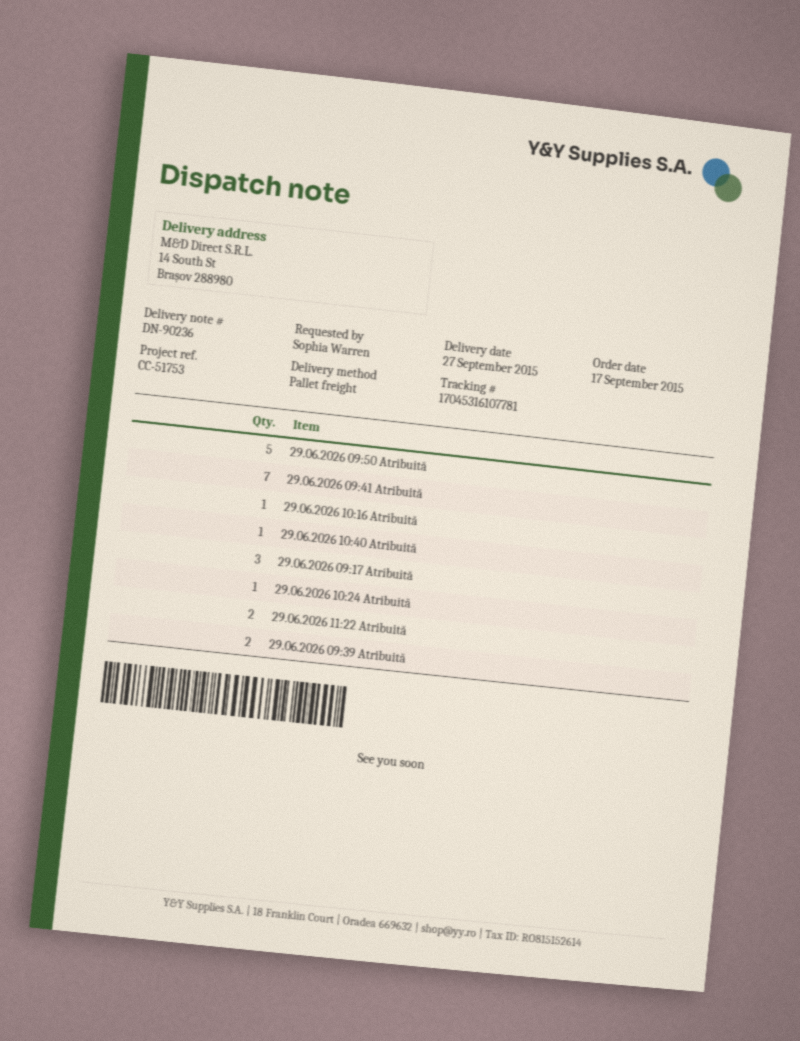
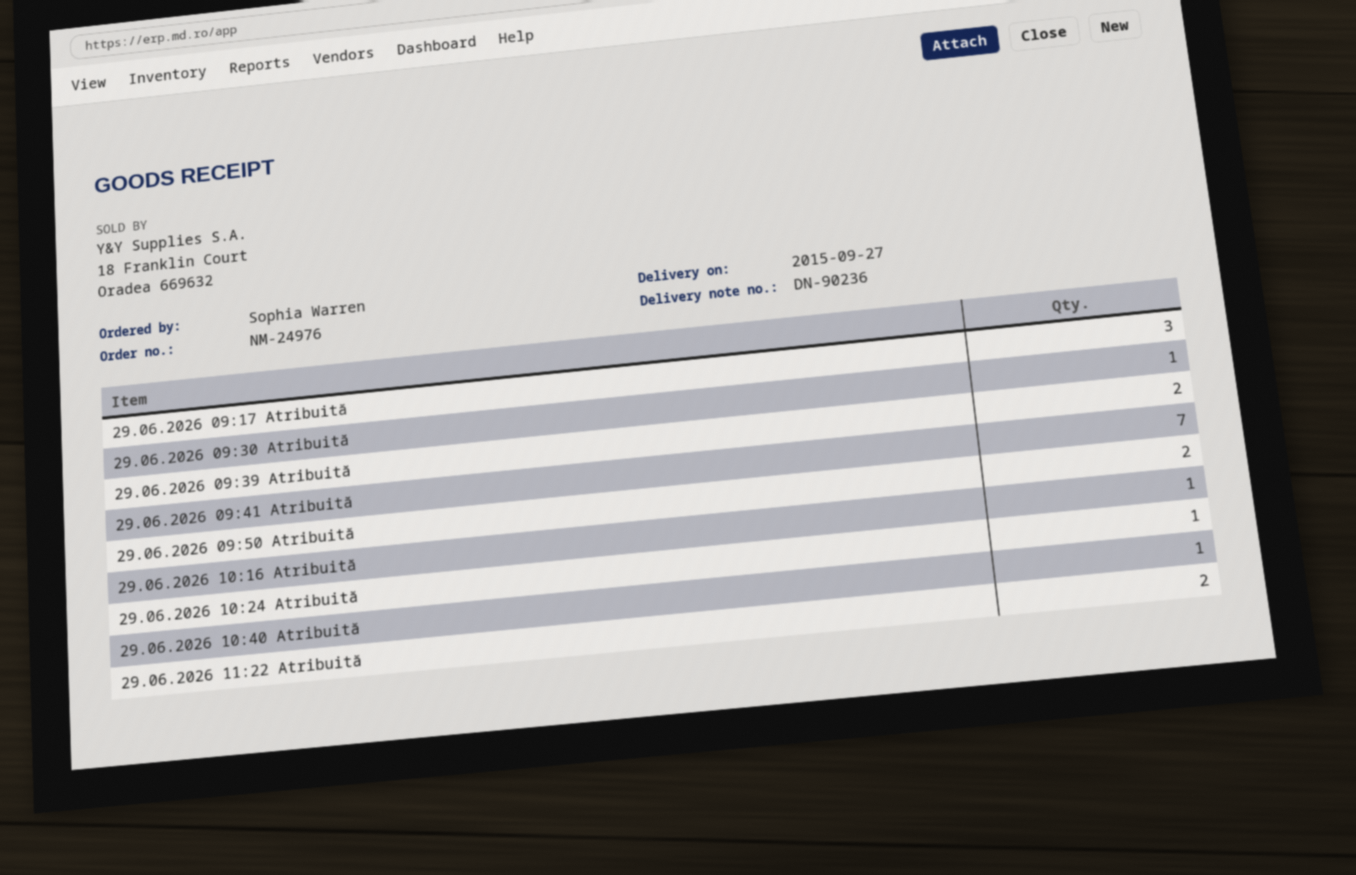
29.06.2026 09:50 Atribuită: 5 -> 2
29.06.2026 09:30 Atribuită: none -> 1

